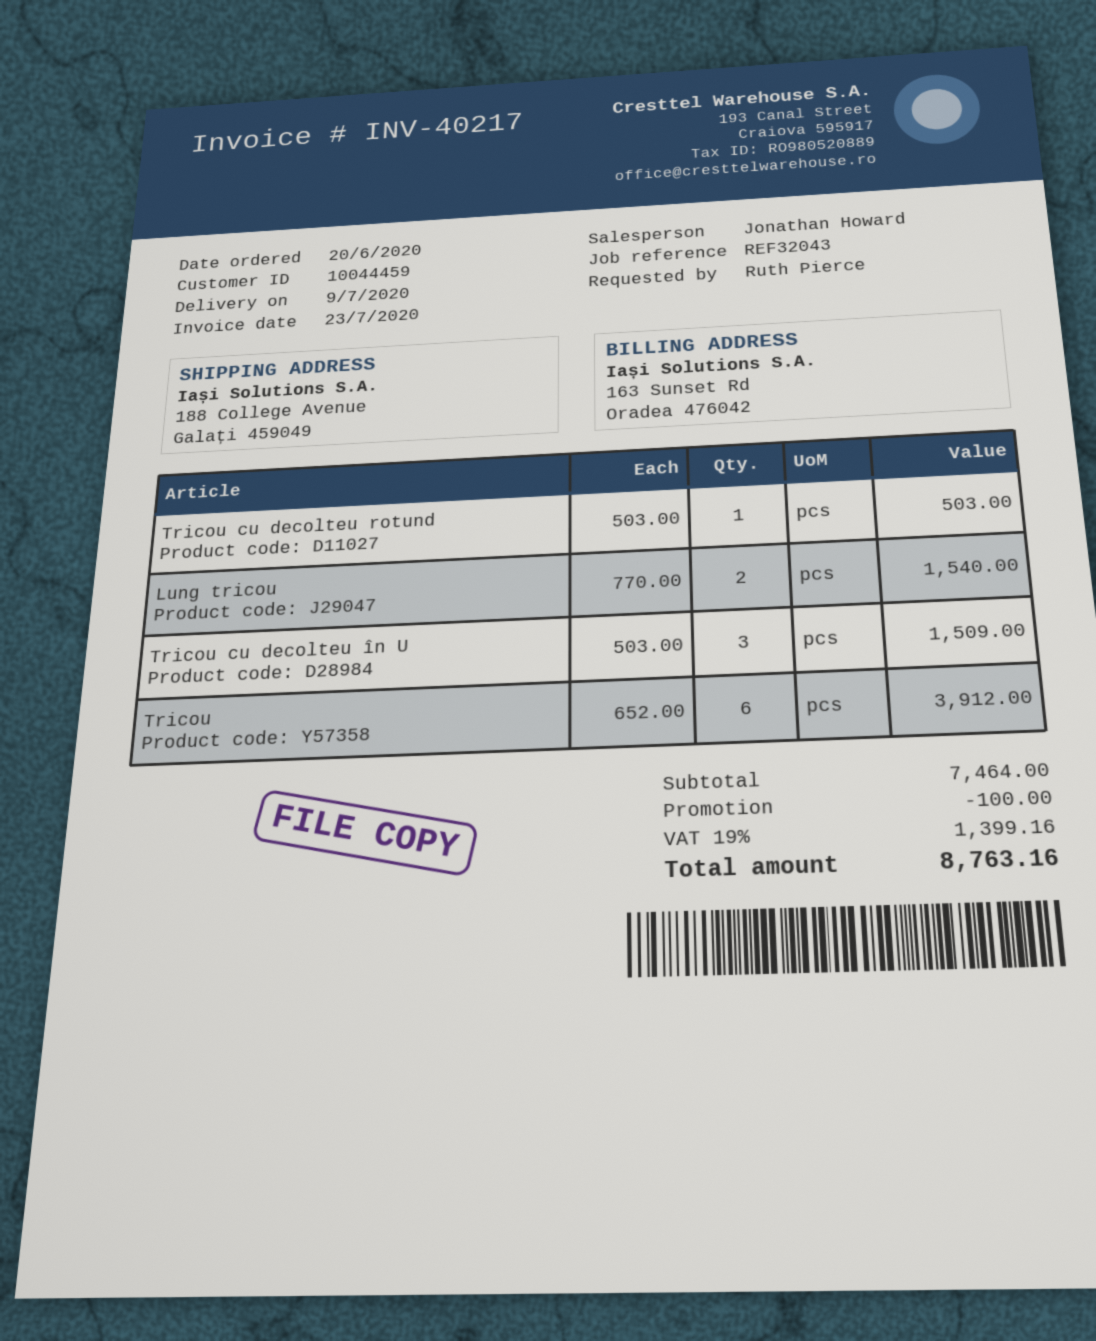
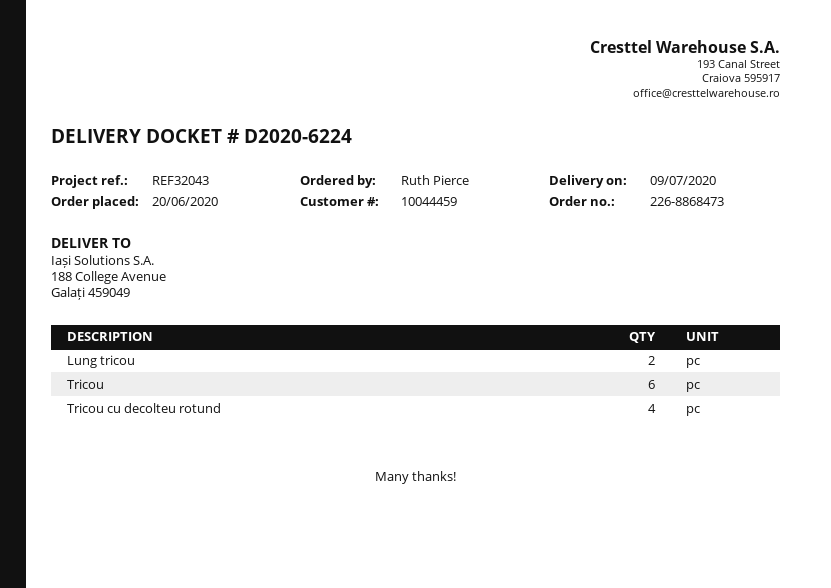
Tricou cu decolteu rotund: 1 -> 4
Tricou cu decolteu în U: 3 -> none

